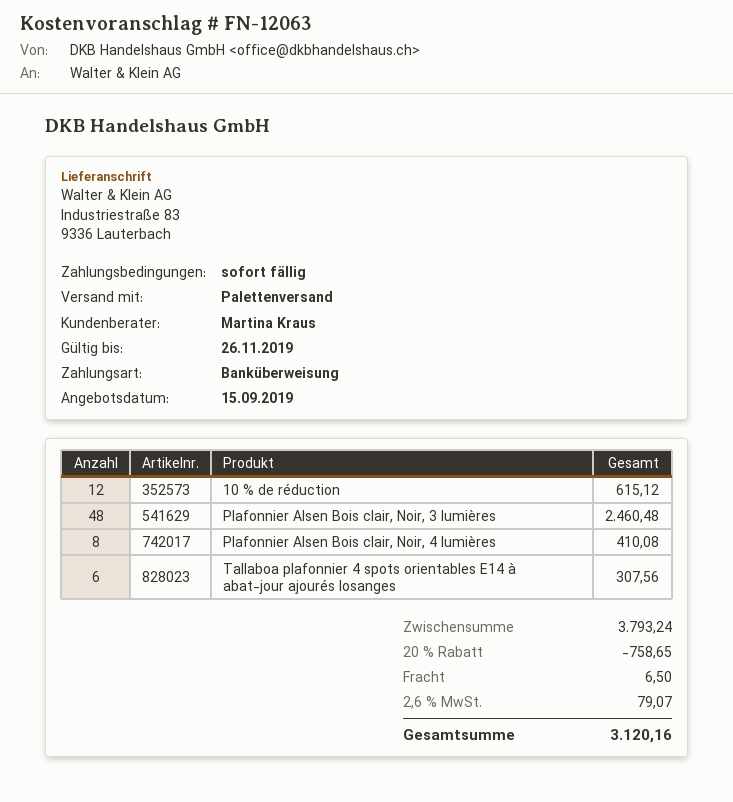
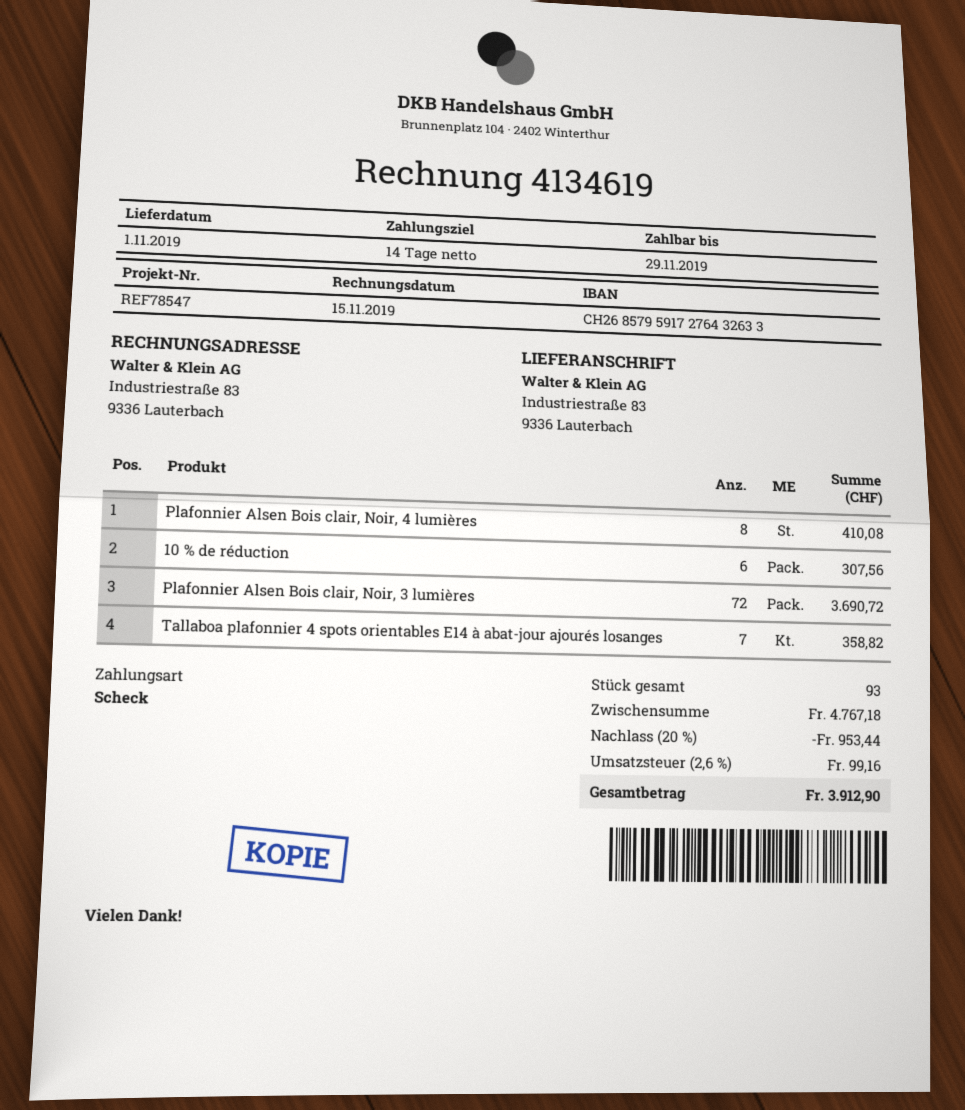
payment terms: on receipt -> 14 days
payment method: bank transfer -> cheque
10 % de réduction: 12 for 615.12 -> 6 for 307.56
Plafonnier Alsen Bois clair, Noir, 3 lumières: 48 for 2460.48 -> 72 for 3690.72
Tallaboa plafonnier 4 spots orientables E14 à abat-jour ajourés losanges: 6 for 307.56 -> 7 for 358.82
subtotal: 3793.24 -> 4767.18
discount: 20% = 758.65 -> 20% = 953.44
shipping: 6.50 -> none
tax: 2.6% = 79.07 -> 2.6% = 99.16
total: 3120.16 -> 3912.90

